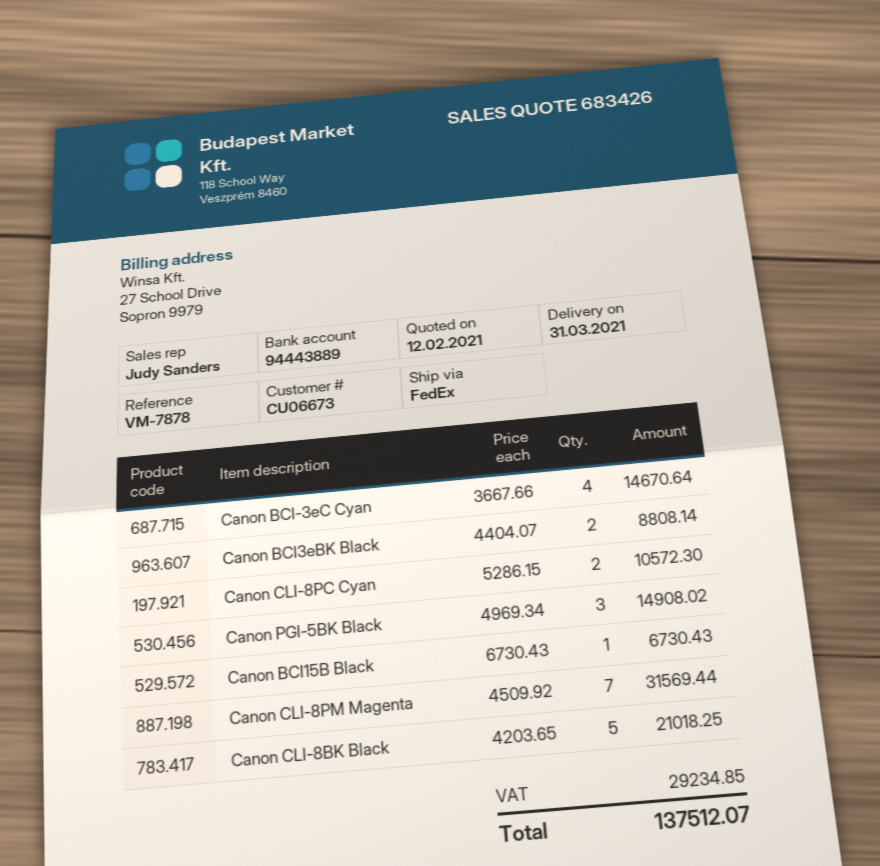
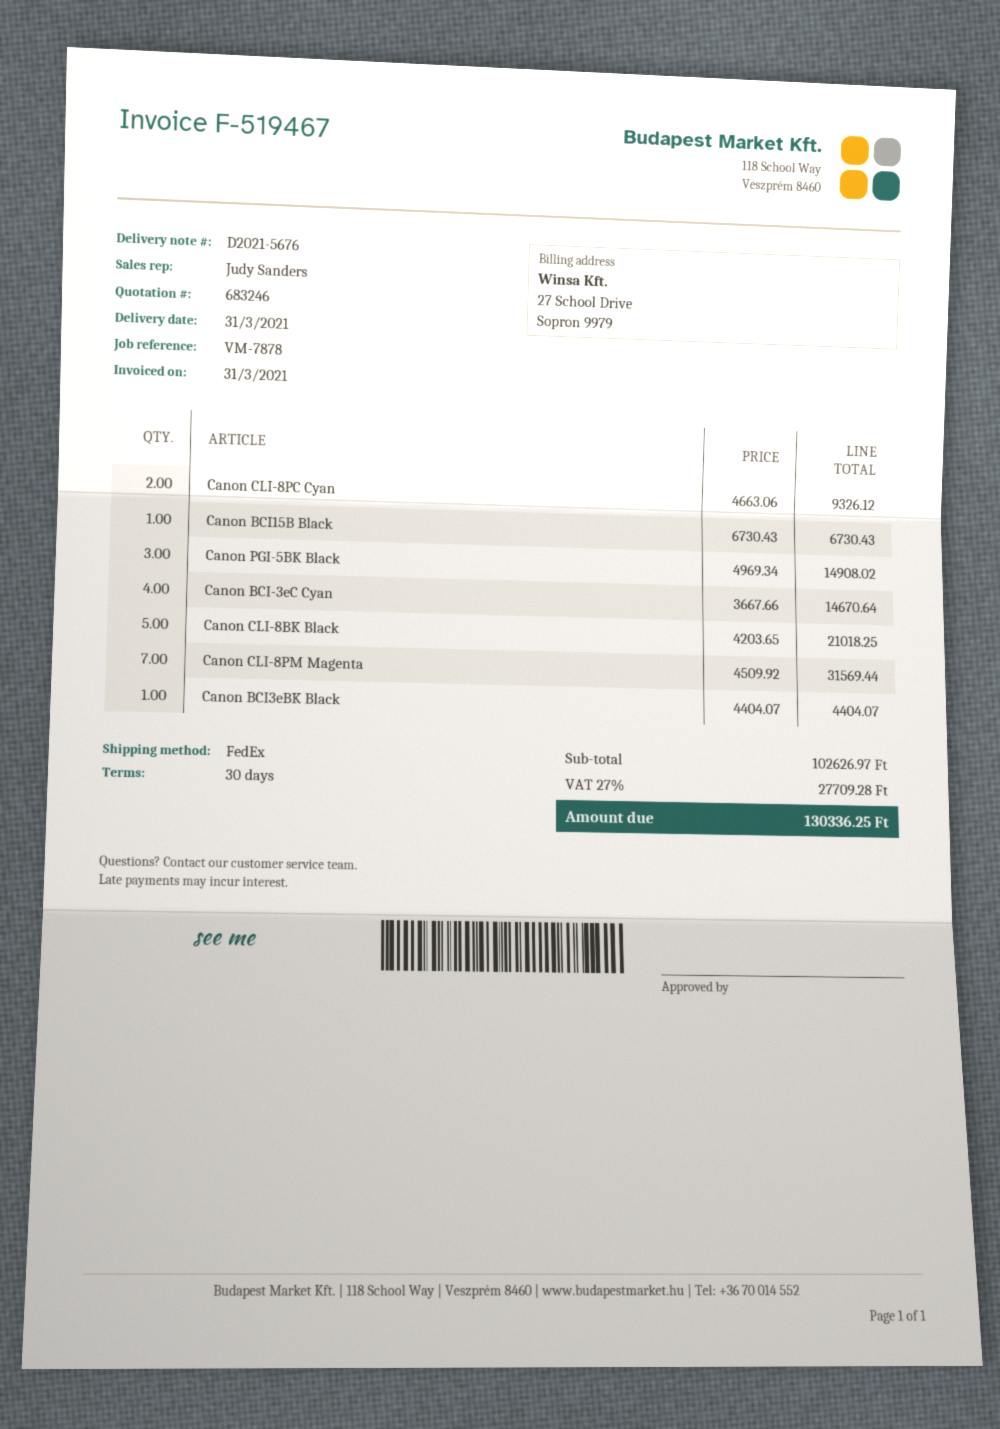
quote number: 683426 -> 683246
Canon BCI3eBK Black: 2 x 4404.07 = 8808.14 -> 1 x 4404.07 = 4404.07
Canon CLI-8PC Cyan: 2 x 5286.15 = 10572.30 -> 2 x 4663.06 = 9326.12
tax: 29234.85 -> 27709.28
total: 137512.07 -> 130336.25

